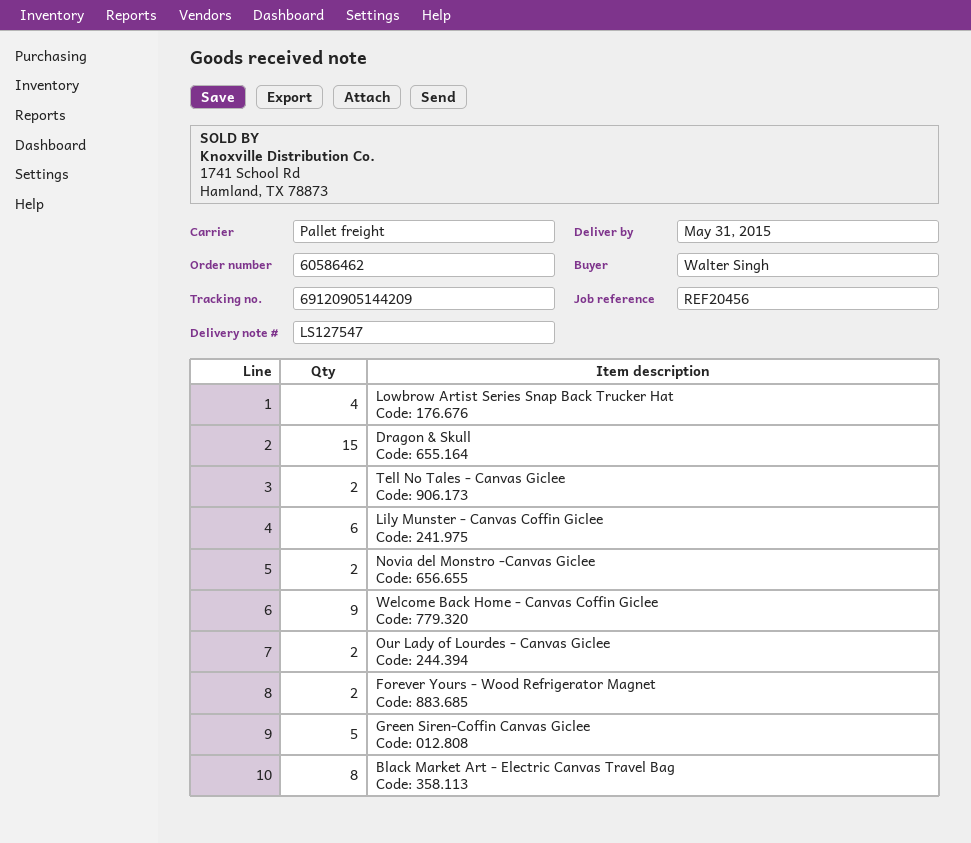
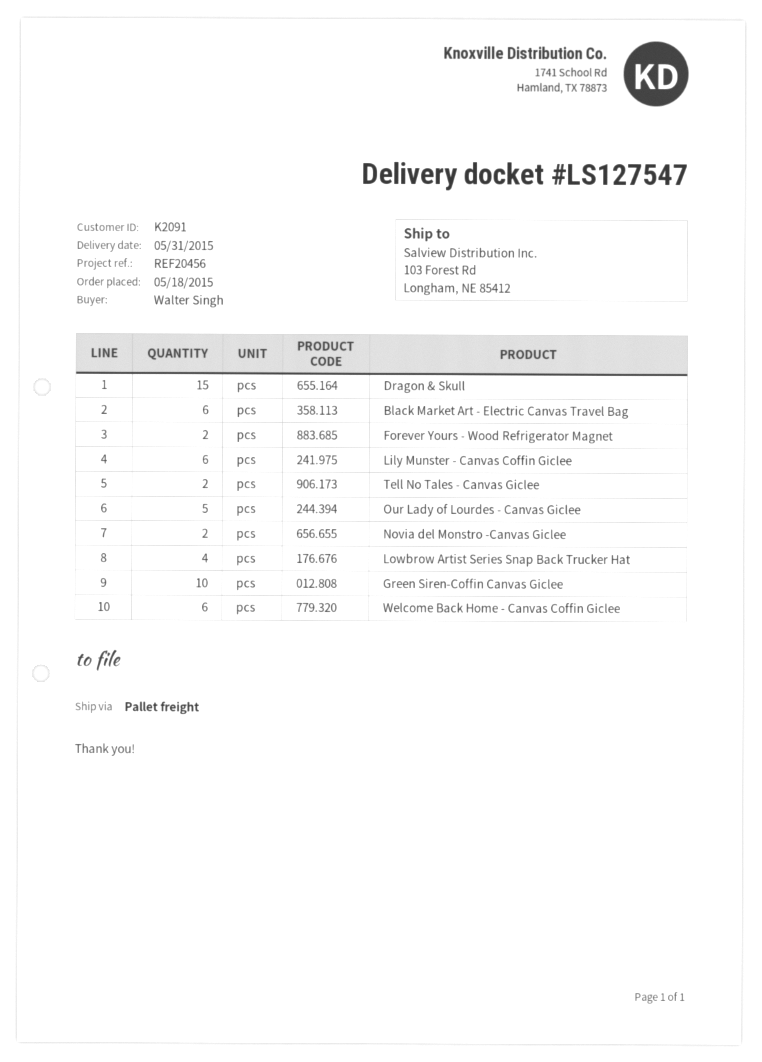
Welcome Back Home - Canvas Coffin Giclee: 9 -> 6
Our Lady of Lourdes - Canvas Giclee: 2 -> 5
Green Siren-Coffin Canvas Giclee: 5 -> 10
Black Market Art - Electric Canvas Travel Bag: 8 -> 6

